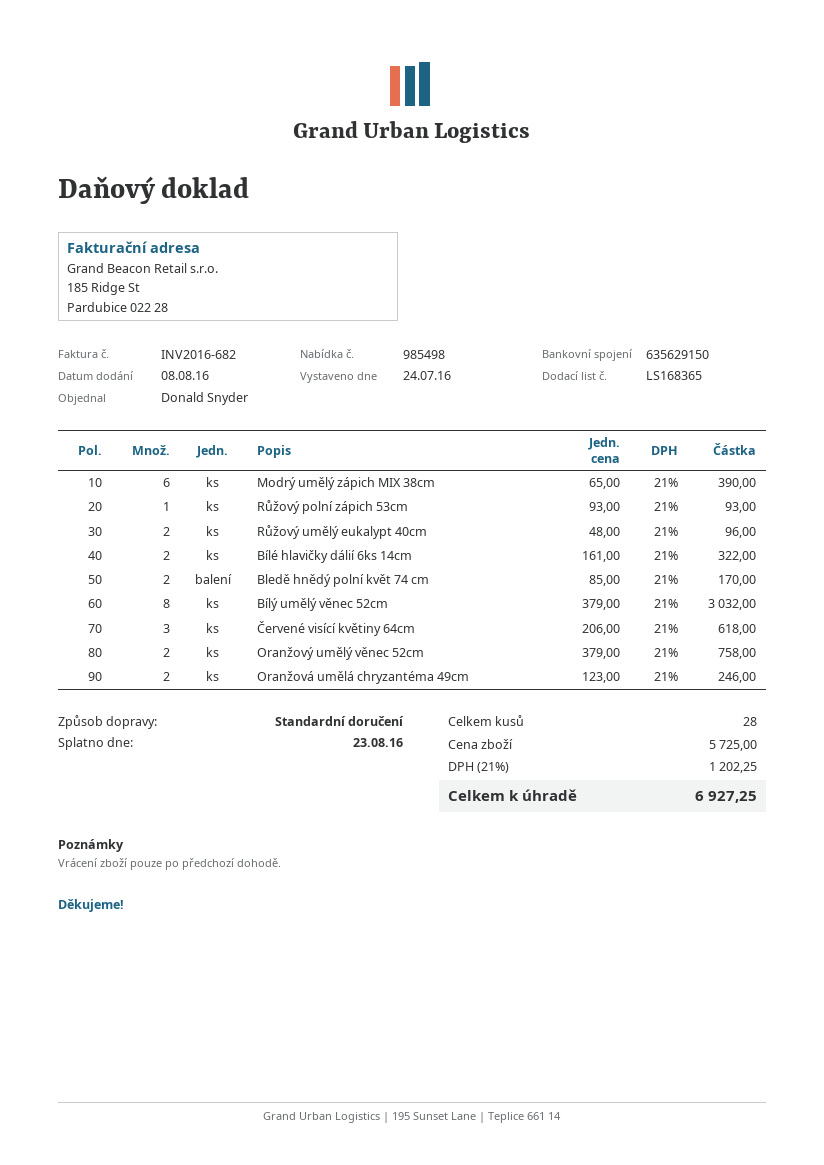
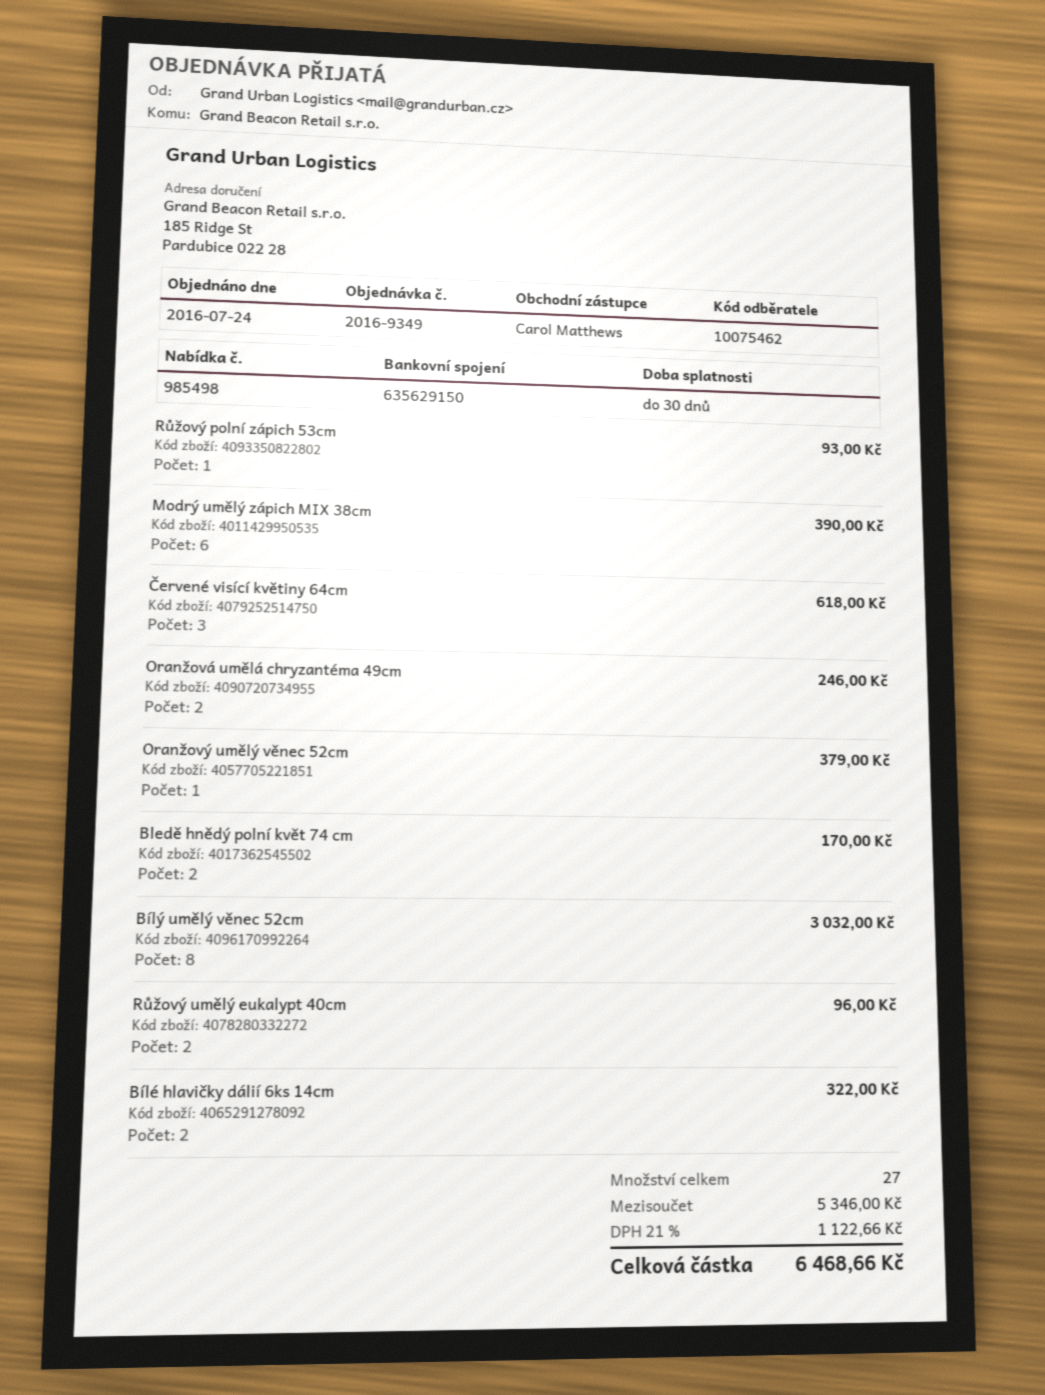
Oranžový umělý věnec 52cm: 2 for 758.00 -> 1 for 379.00
total quantity: 28 -> 27
subtotal: 5725.00 -> 5346.00
tax: 21% = 1202.25 -> 21% = 1122.66
total: 6927.25 -> 6468.66

